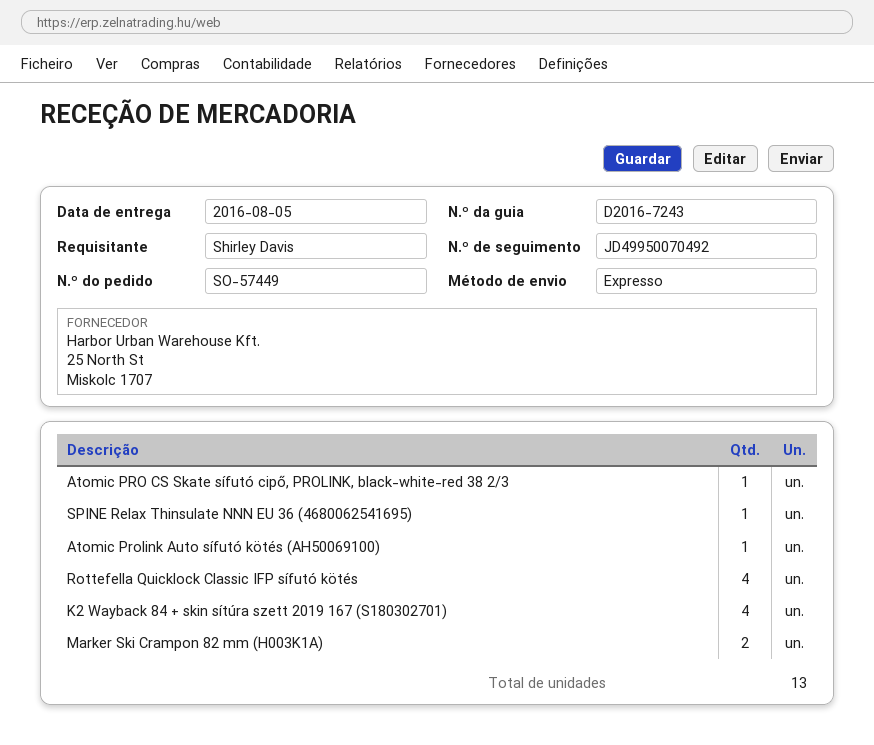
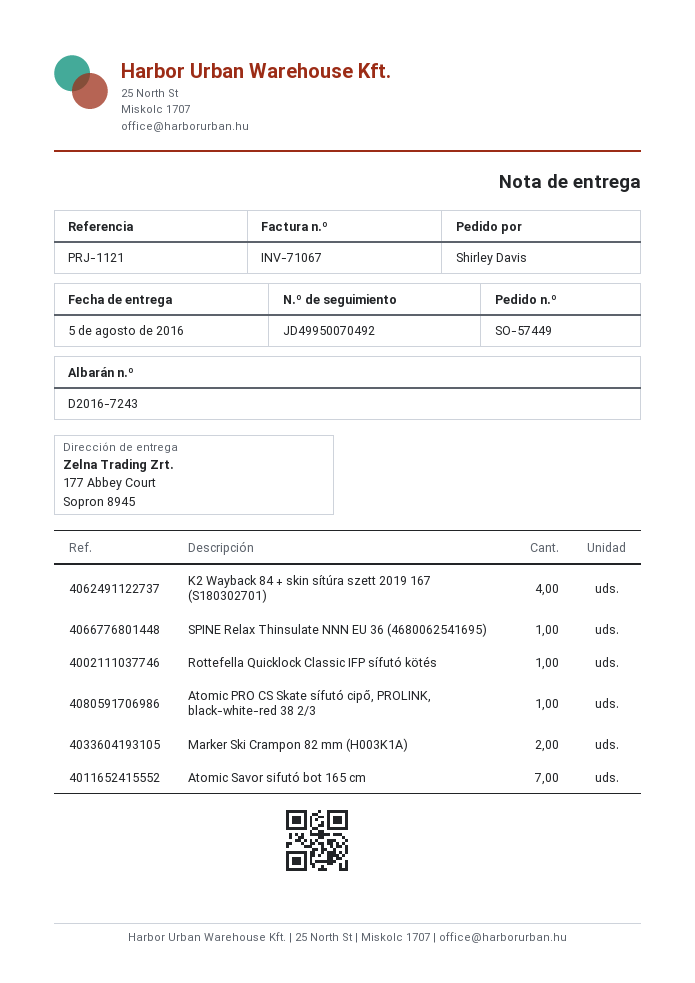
Atomic Prolink Auto sífutó kötés (AH50069100): 1 -> none
Rottefella Quicklock Classic IFP sífutó kötés: 4 -> 1
Atomic Savor sifutó bot 165 cm: none -> 7

